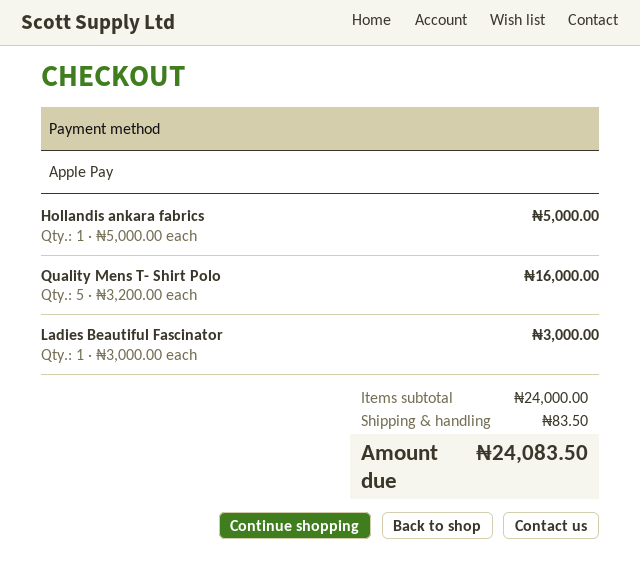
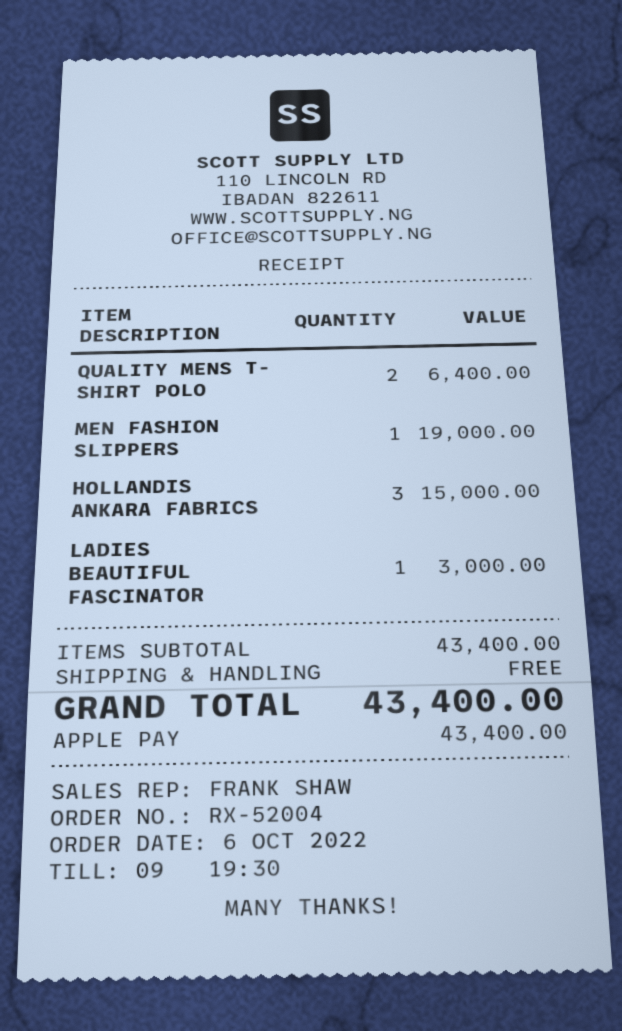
Hollandis ankara fabrics: 1 for 5000.00 -> 3 for 15000.00
Quality Mens T- Shirt Polo: 5 for 16000.00 -> 2 for 6400.00
MEN FASHION SLIPPERS: none -> 1 for 19000.00
subtotal: 24000.00 -> 43400.00
shipping: 83.50 -> 0.00
total: 24083.50 -> 43400.00

